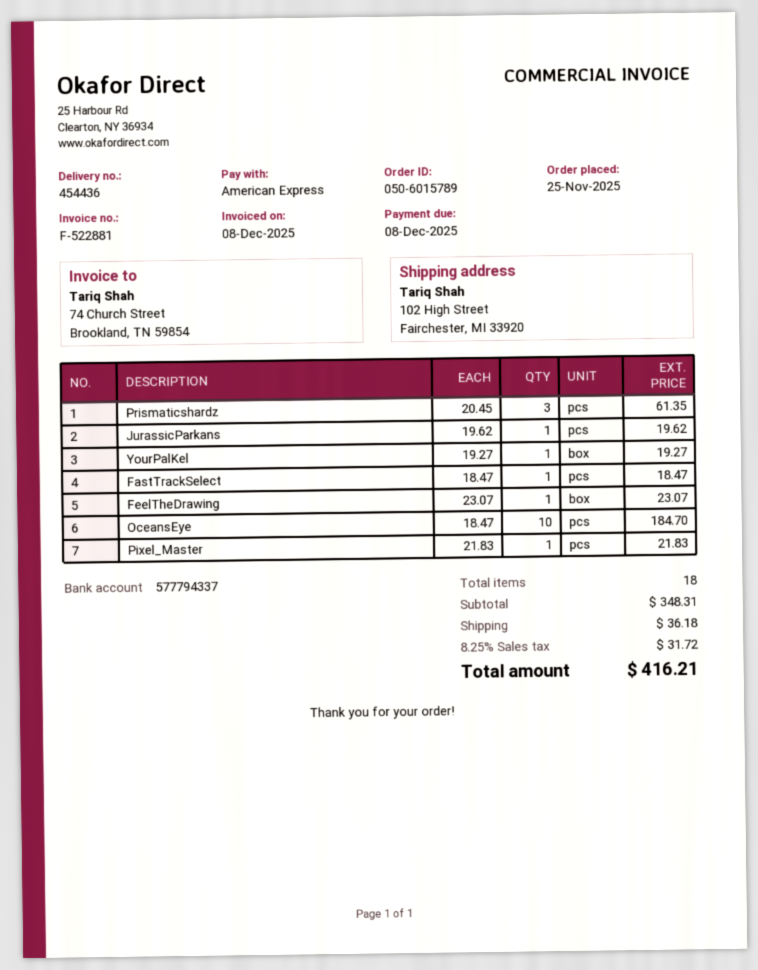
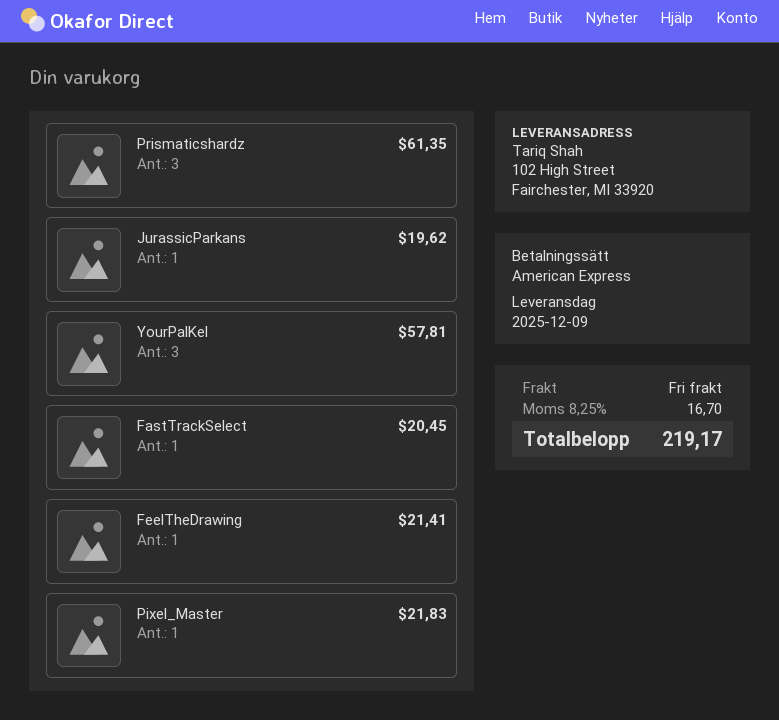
YourPalKel: 1 for 19.27 -> 3 for 57.81
FastTrackSelect: 1 for 18.47 -> 1 for 20.45
FeelTheDrawing: 1 for 23.07 -> 1 for 21.41
OceansEye: 10 for 184.70 -> none
shipping: 36.18 -> 0.00
tax: 8.25% = 31.72 -> 8.25% = 16.70
total: 416.21 -> 219.17

